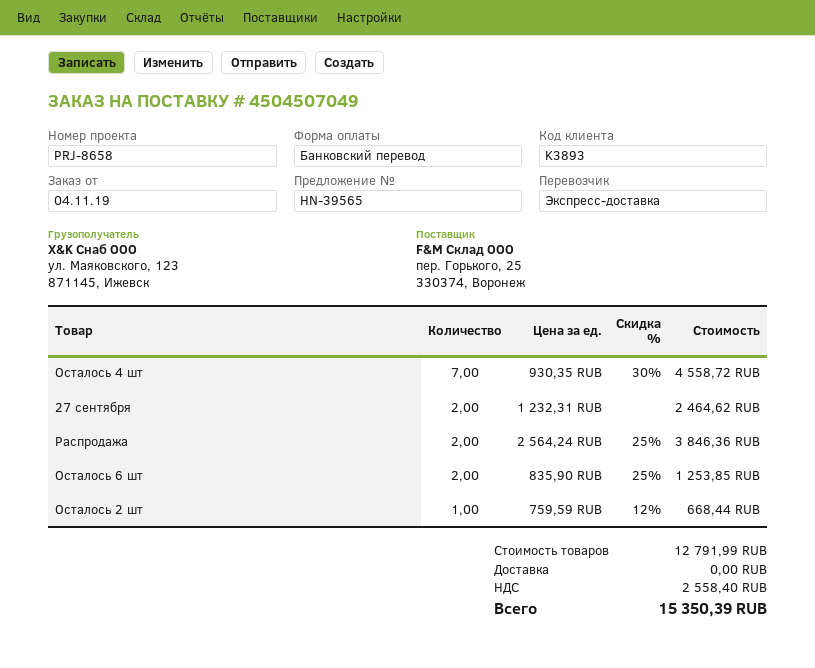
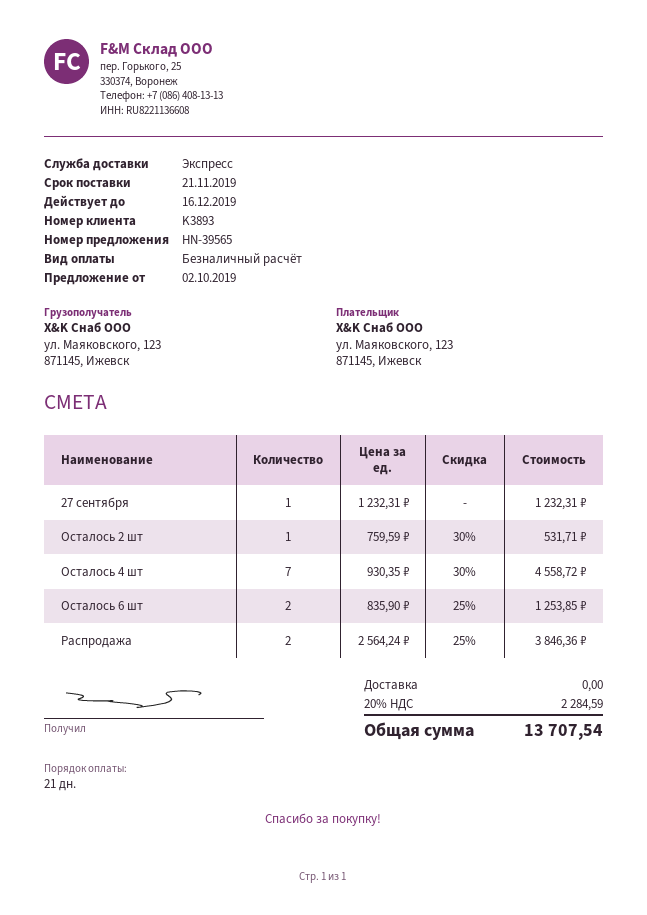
27 сентября: 2 x 1232.31 = 2464.62 -> 1 x 1232.31 = 1232.31
Осталось 2 шт: 1 x 759.59 - 12% = 668.44 -> 1 x 759.59 - 30% = 531.71
tax: 2558.40 -> 2284.59
total: 15350.39 -> 13707.54

